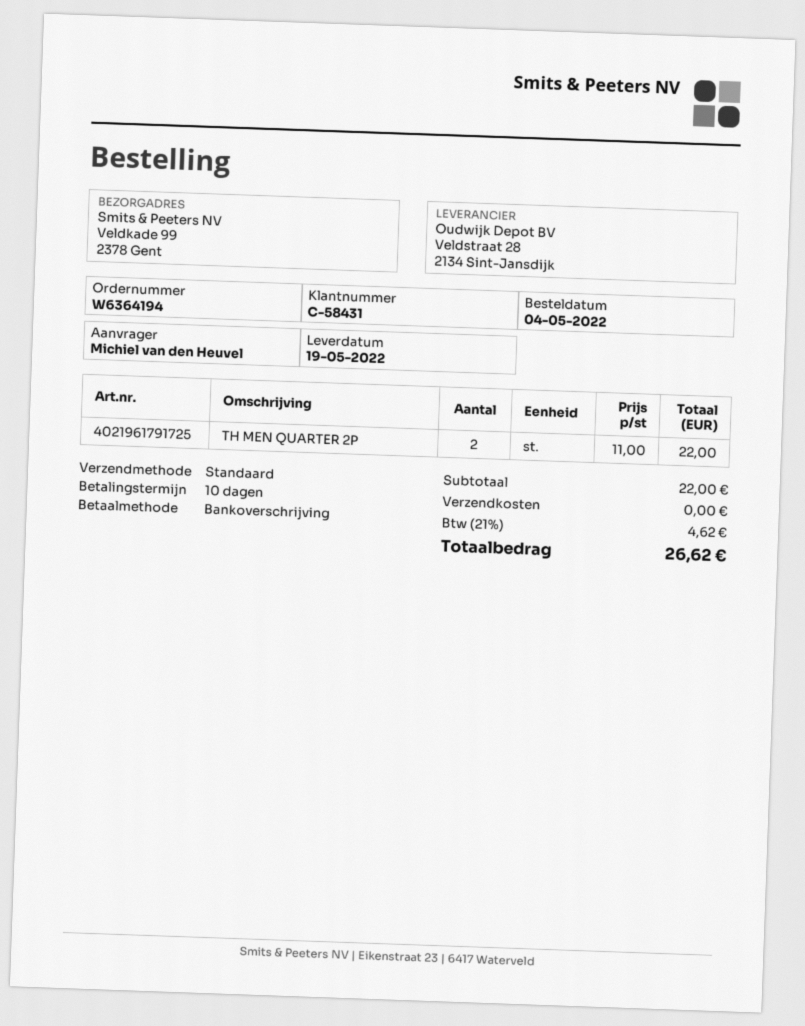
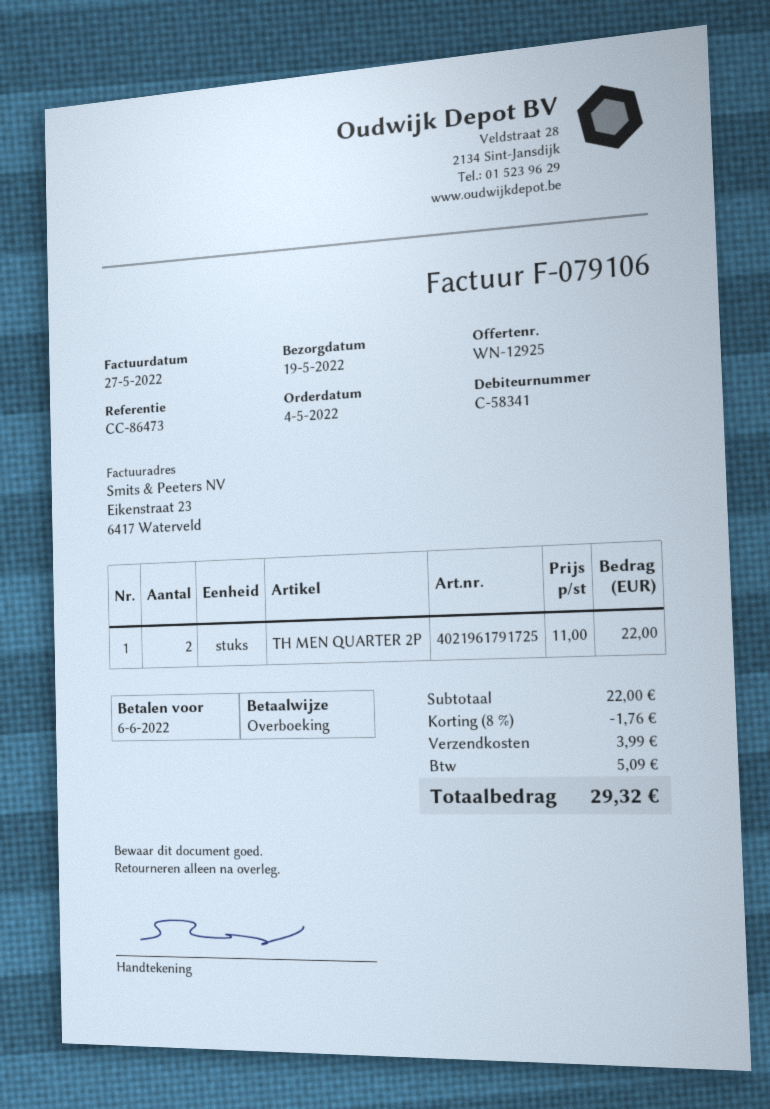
customer number: C-58431 -> C-58341
discount: none -> 8% = 1.76
shipping: 0.00 -> 3.99
tax: 4.62 -> 5.09
total: 26.62 -> 29.32

